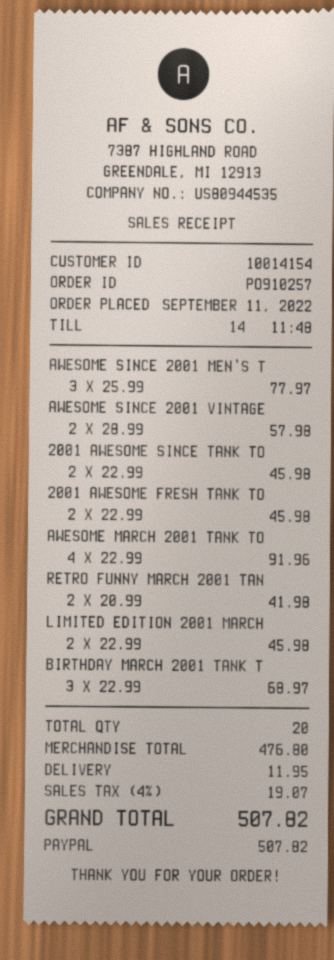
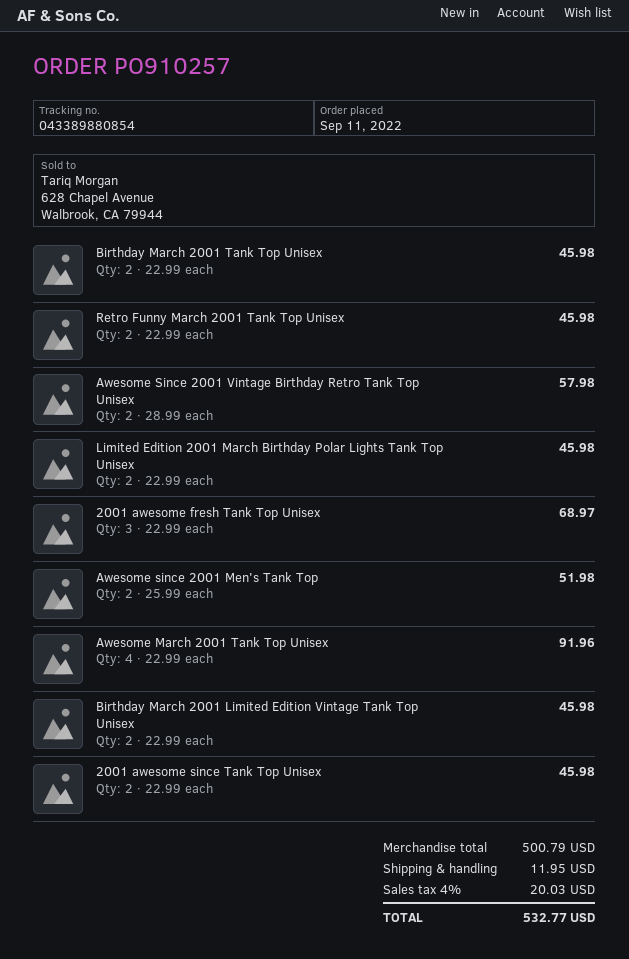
AWESOME SINCE 2001 MEN'S T: 3 x 25.99 = 77.97 -> 2 x 25.99 = 51.98
2001 AWESOME FRESH TANK TO: 2 x 22.99 = 45.98 -> 3 x 22.99 = 68.97
RETRO FUNNY MARCH 2001 TAN: 2 x 20.99 = 41.98 -> 2 x 22.99 = 45.98
BIRTHDAY MARCH 2001 TANK T: 3 x 22.99 = 68.97 -> 2 x 22.99 = 45.98
Birthday March 2001 Limited Edition Vintage Tank Top Unisex: none -> 2 x 22.99 = 45.98
subtotal: 476.80 -> 500.79
tax: 4% = 19.07 -> 4% = 20.03
total: 507.82 -> 532.77

